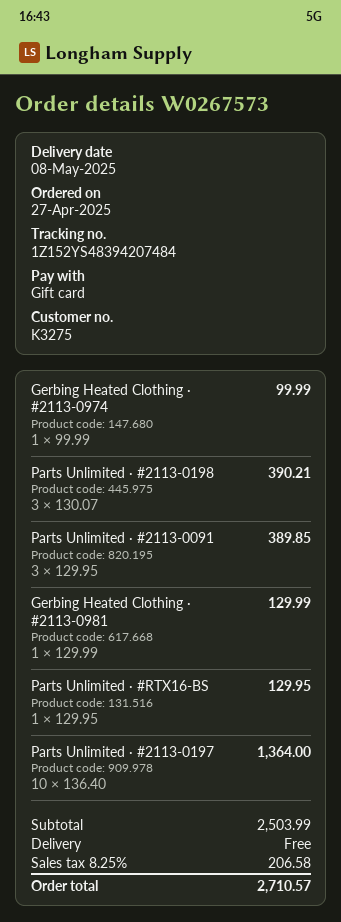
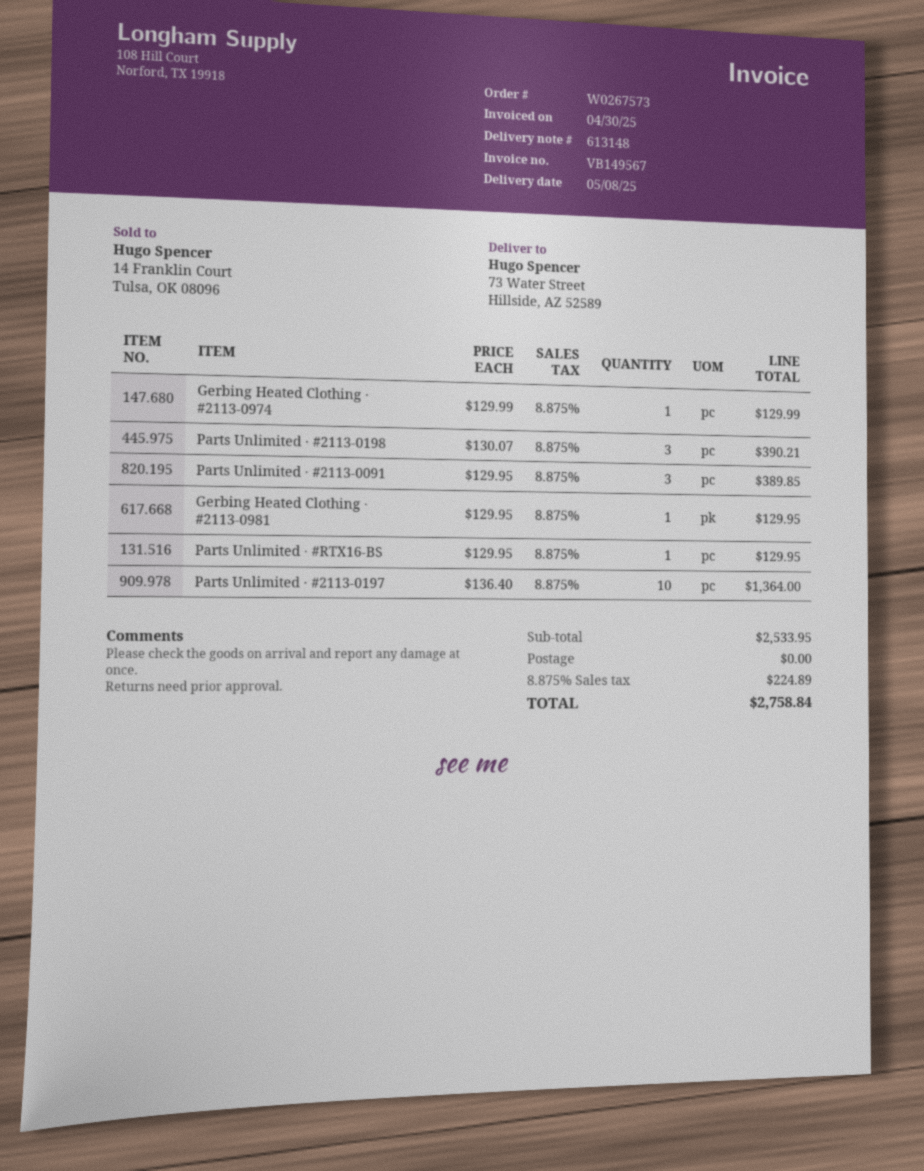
Gerbing Heated Clothing · #2113-0974: 1 x 99.99 = 99.99 -> 1 x 129.99 = 129.99
Gerbing Heated Clothing · #2113-0981: 1 x 129.99 = 129.99 -> 1 x 129.95 = 129.95
subtotal: 2503.99 -> 2533.95
tax: 8.25% = 206.58 -> 8.875% = 224.89
total: 2710.57 -> 2758.84

